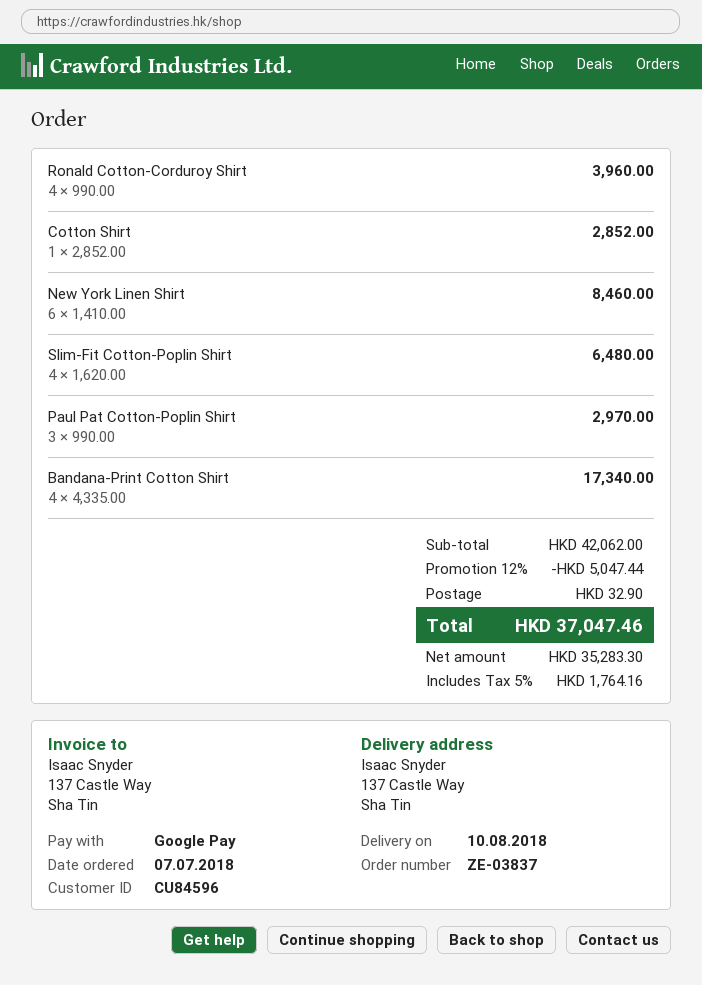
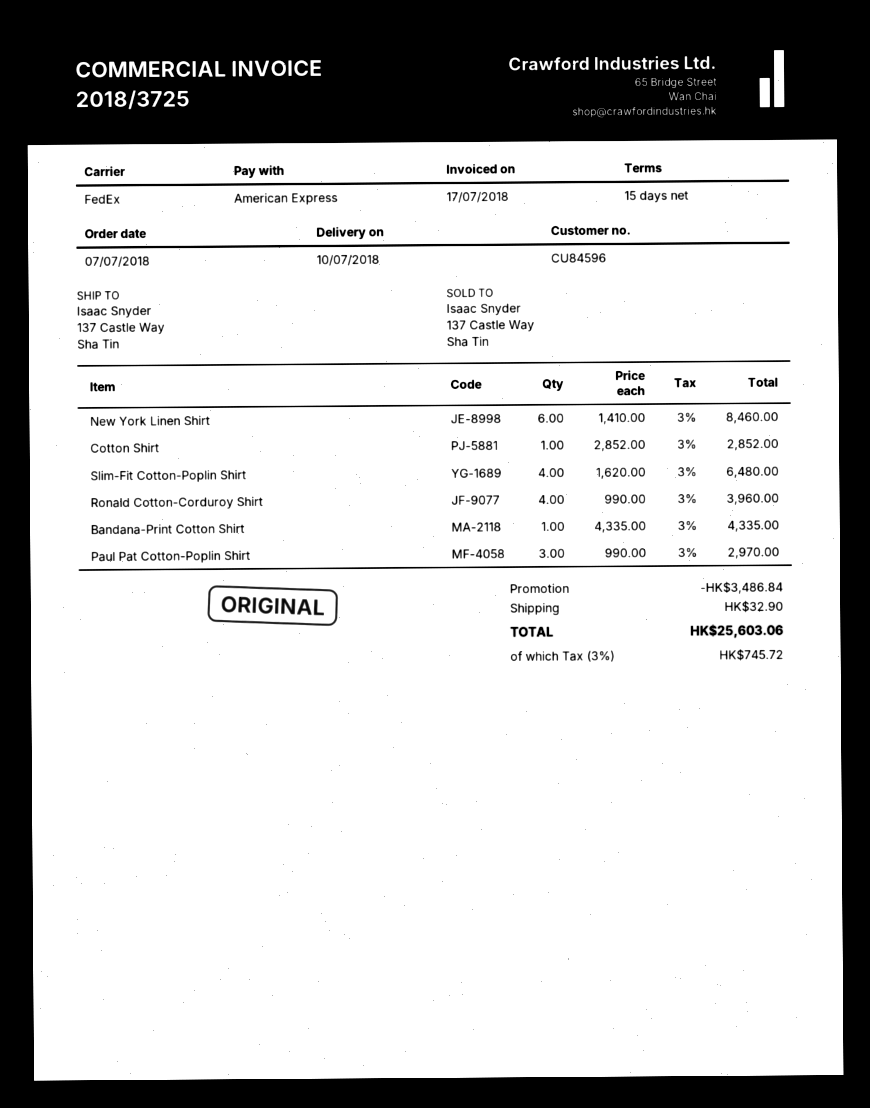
delivery date: 2018-08-10 -> 2018-07-10
payment method: Google Pay -> American Express
Bandana-Print Cotton Shirt: 4 x 4335.00 = 17340.00 -> 1 x 4335.00 = 4335.00
discount: 5047.44 -> 3486.84
tax: 5% = 1764.16 -> 3% = 745.72
total: 37047.46 -> 25603.06

